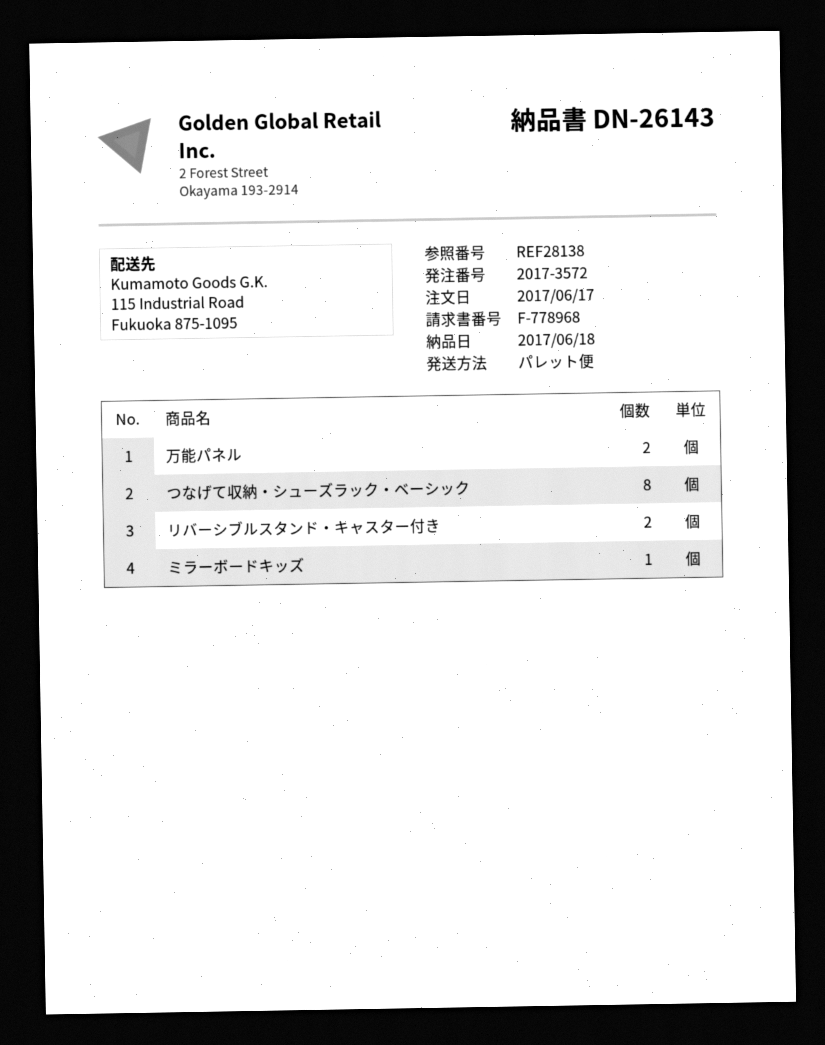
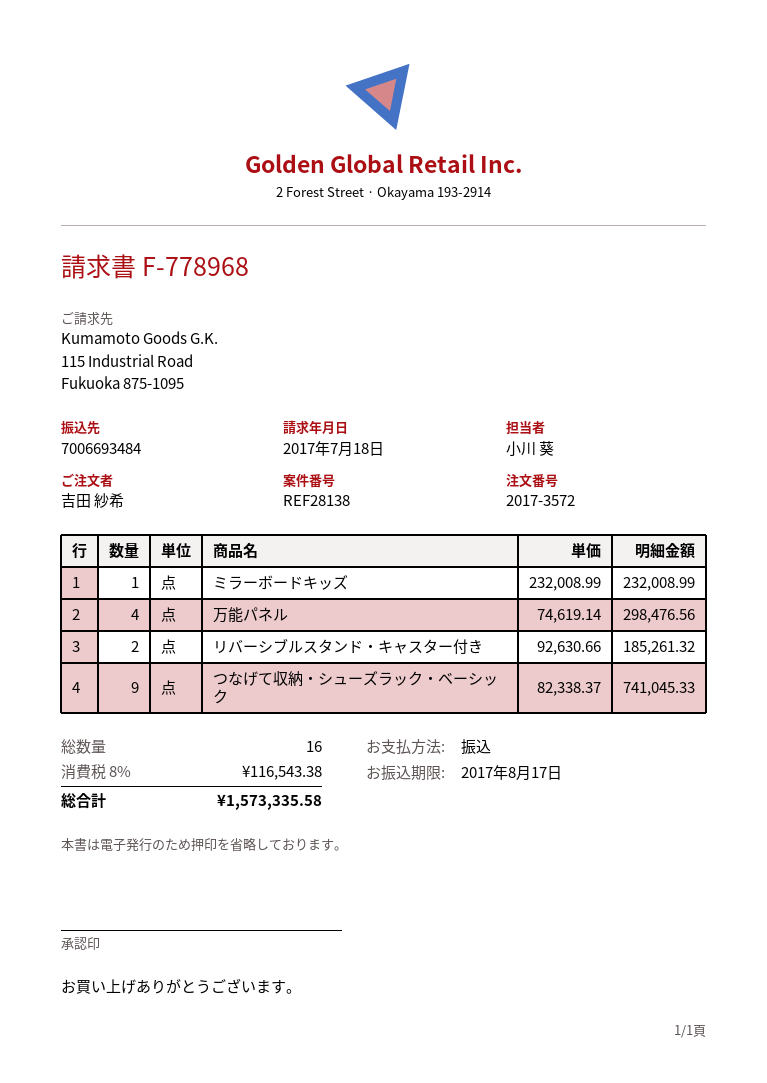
万能パネル: 2 -> 4
つなげて収納・シューズラック・ベーシック: 8 -> 9

